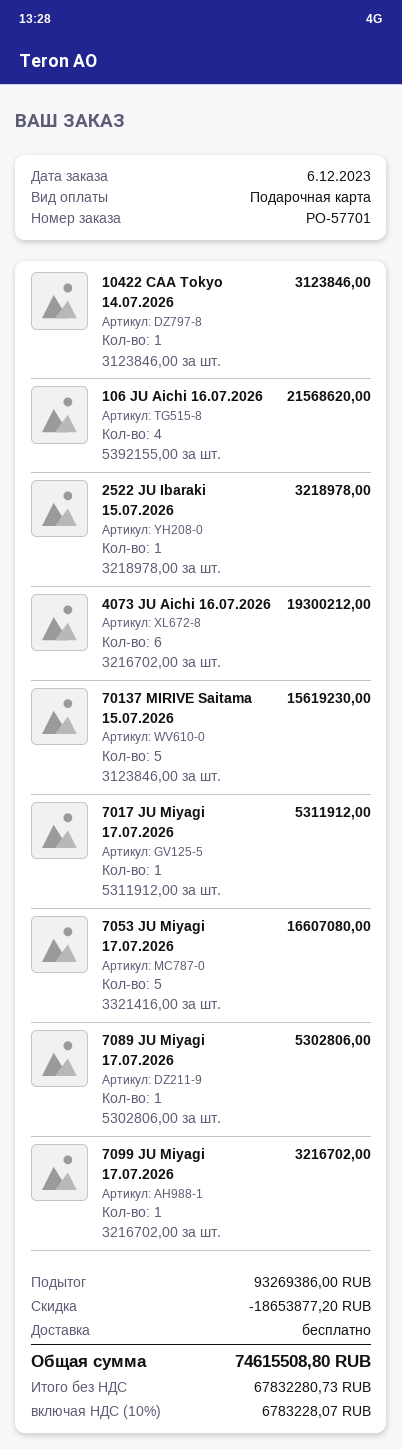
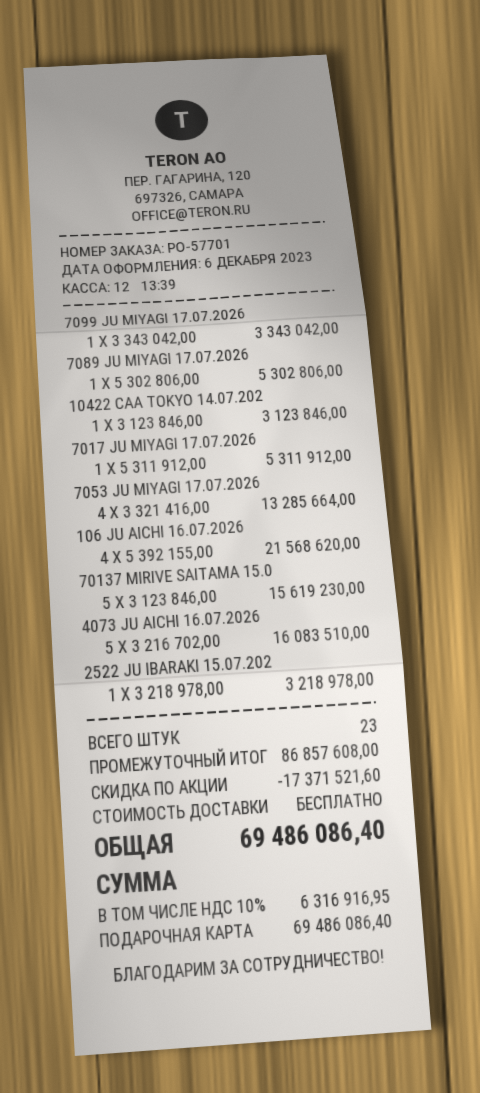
4073 JU Aichi 16.07.2026: 6 x 3216702.00 = 19300212.00 -> 5 x 3216702.00 = 16083510.00
7053 JU Miyagi 17.07.2026: 5 x 3321416.00 = 16607080.00 -> 4 x 3321416.00 = 13285664.00
7099 JU Miyagi 17.07.2026: 1 x 3216702.00 = 3216702.00 -> 1 x 3343042.00 = 3343042.00
subtotal: 93269386.00 -> 86857608.00
discount: 18653877.20 -> 17371521.60
tax: 10% = 6783228.07 -> 10% = 6316916.95
total: 74615508.80 -> 69486086.40

